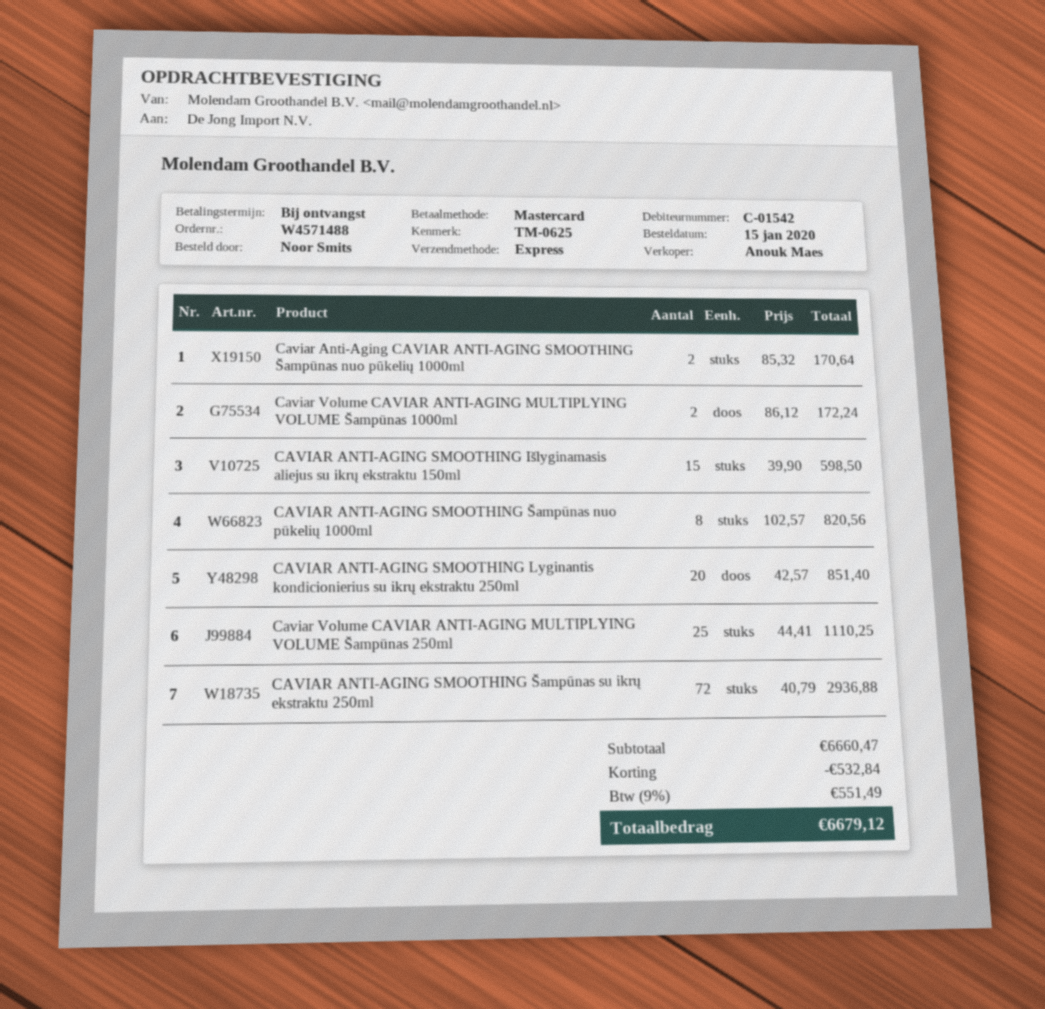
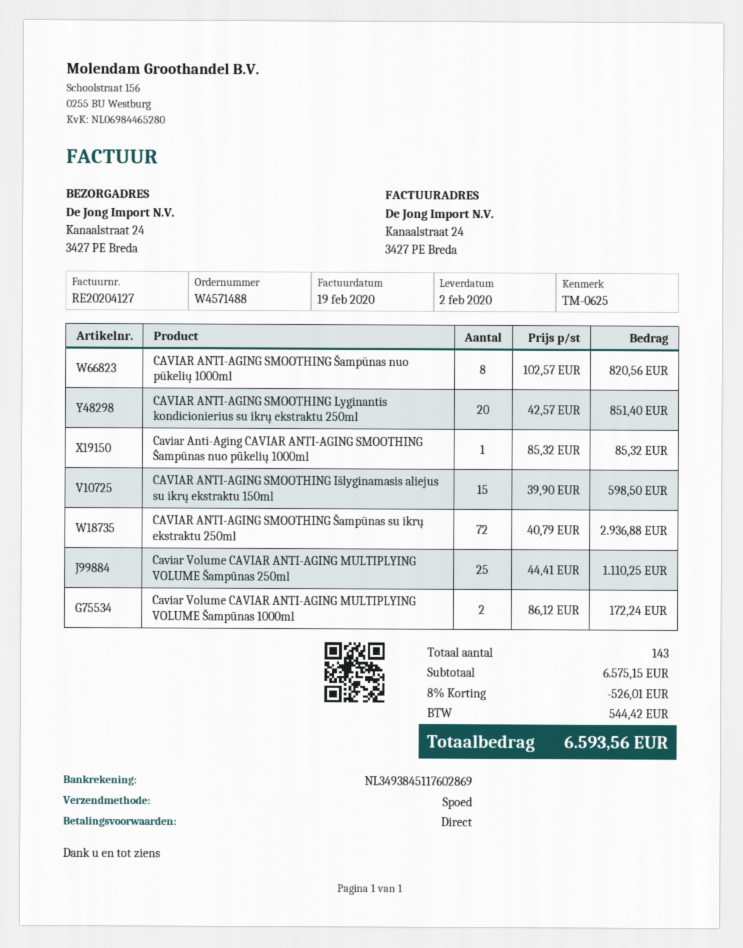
Caviar Anti-Aging CAVIAR ANTI-AGING SMOOTHING Šampūnas nuo pūkelių 1000ml: 2 x 85.32 = 170.64 -> 1 x 85.32 = 85.32
subtotal: 6660.47 -> 6575.15
discount: 532.84 -> 526.01
tax: 551.49 -> 544.42
total: 6679.12 -> 6593.56

